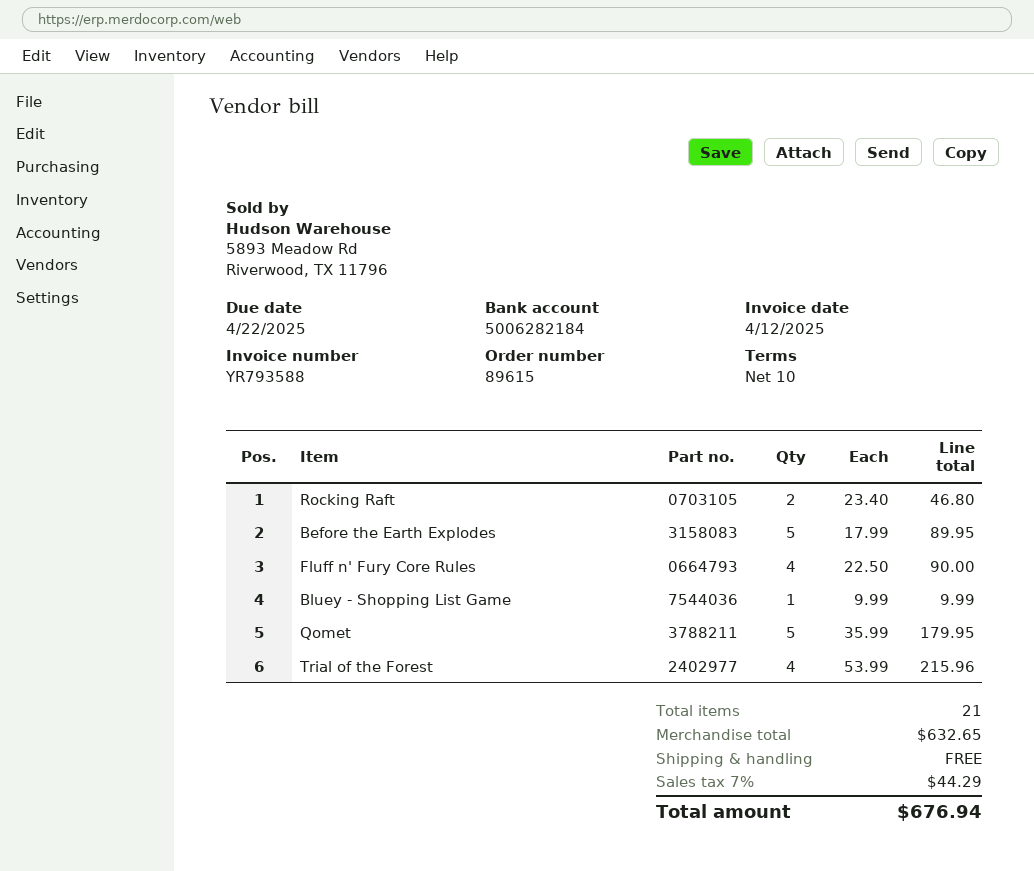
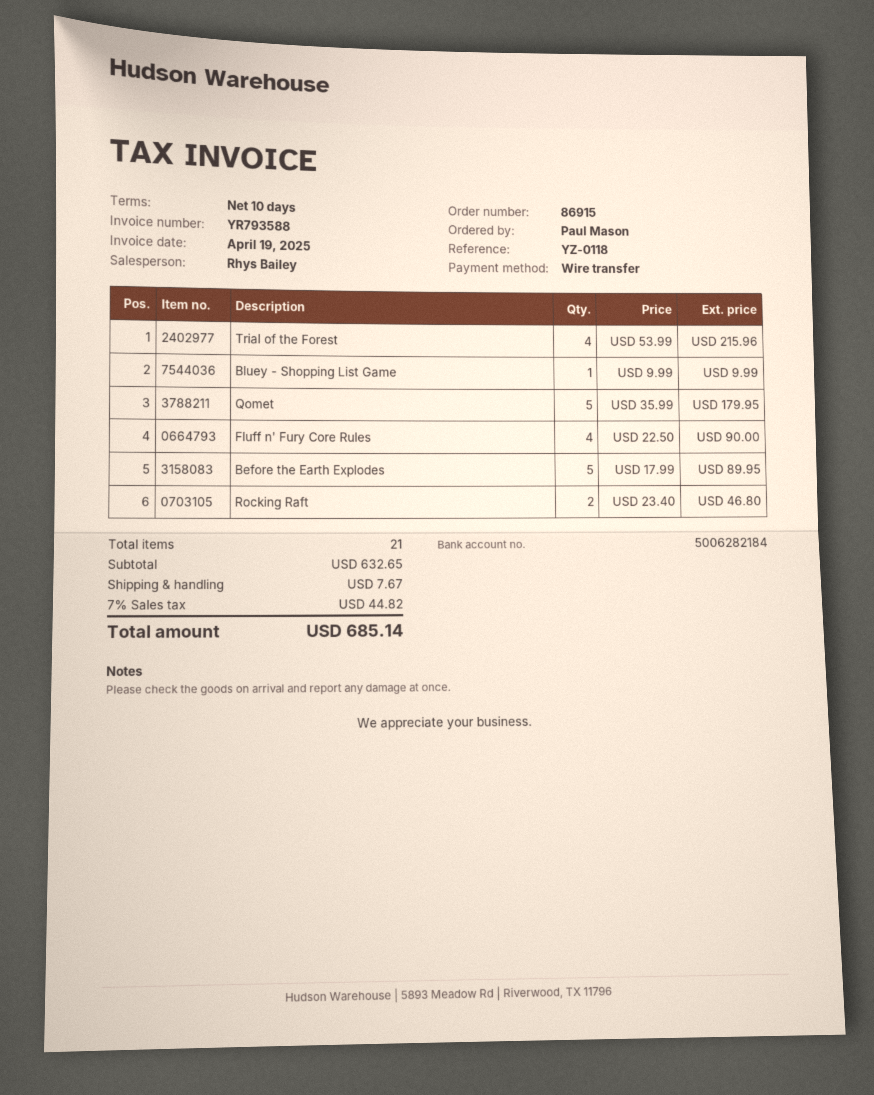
order number: 89615 -> 86915
invoice date: 2025-04-12 -> 2025-04-19
shipping: 0.00 -> 7.67
tax: 7% = 44.29 -> 7% = 44.82
total: 676.94 -> 685.14

